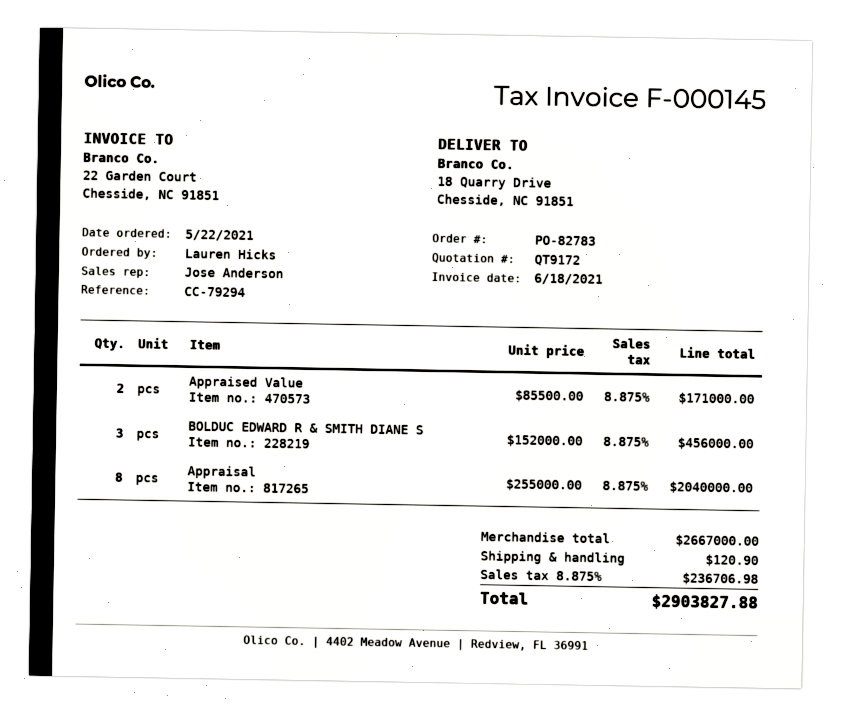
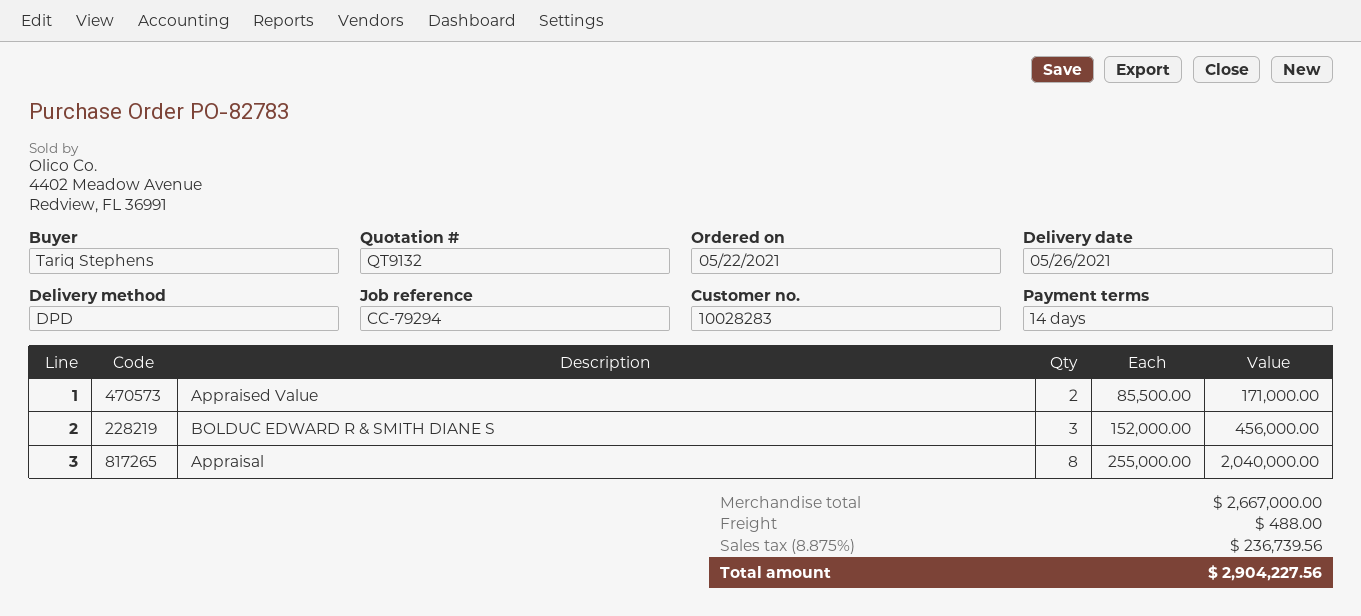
quote number: QT9172 -> QT9132
ordered by: Lauren Hicks -> Tariq Stephens
shipping: 120.90 -> 488.00
tax: 8.875% = 236706.98 -> 8.875% = 236739.56
total: 2903827.88 -> 2904227.56

